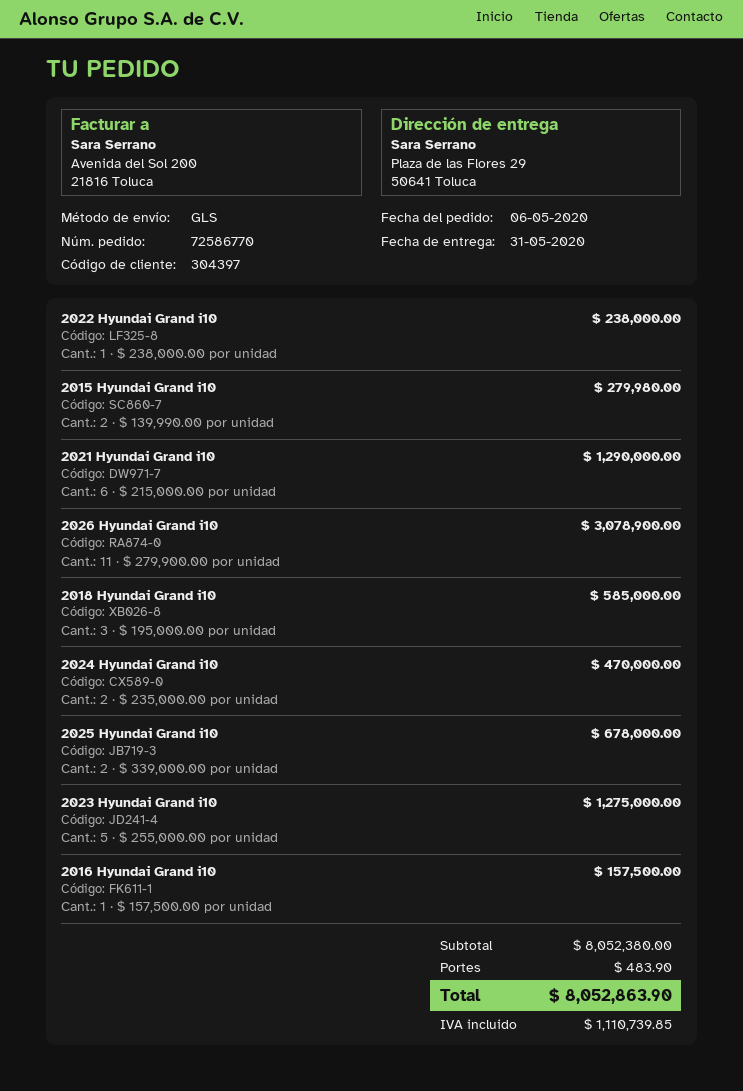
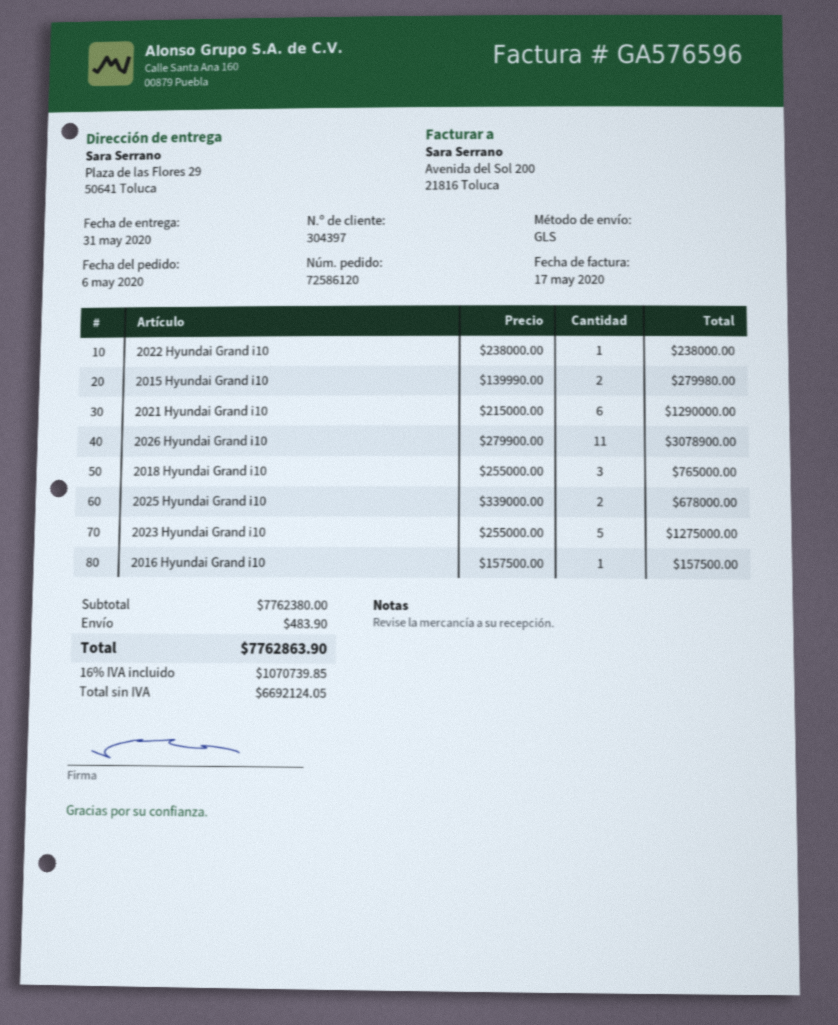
order number: 72586770 -> 72586120
2018 Hyundai Grand i10: 3 x 195000.00 = 585000.00 -> 3 x 255000.00 = 765000.00
2024 Hyundai Grand i10: 2 x 235000.00 = 470000.00 -> none
subtotal: 8052380.00 -> 7762380.00
tax: 1110739.85 -> 1070739.85
total: 8052863.90 -> 7762863.90

